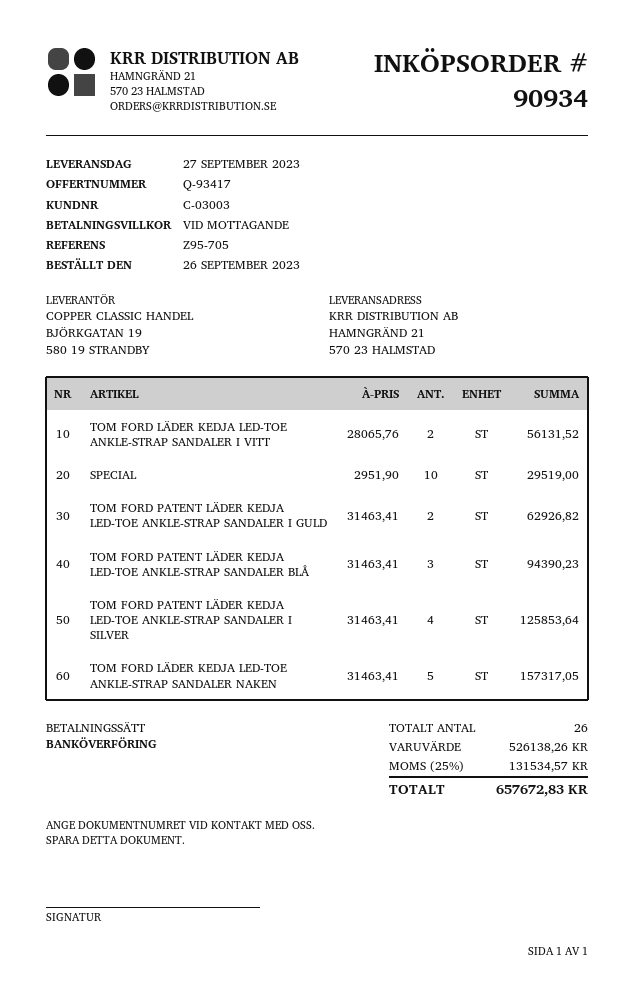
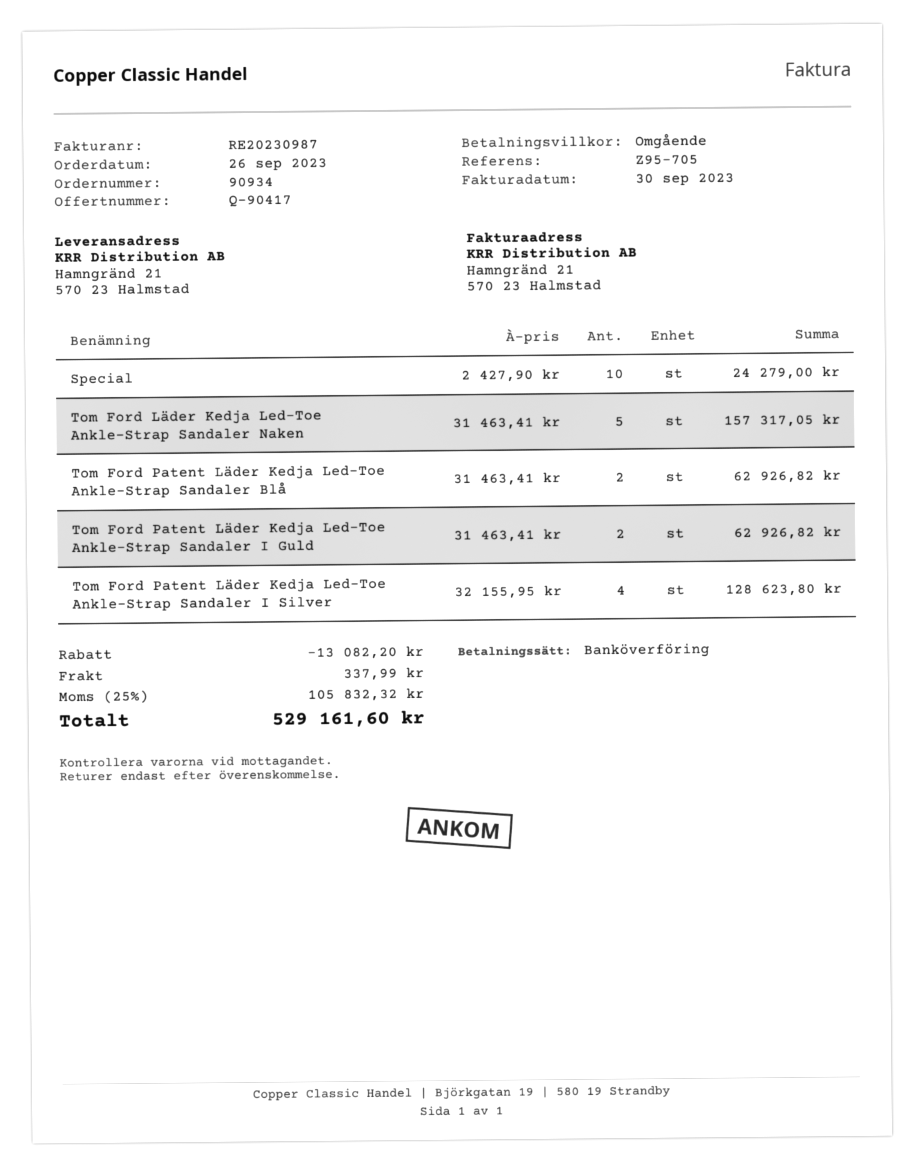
quote number: Q-93417 -> Q-90417
TOM FORD LÄDER KEDJA LED-TOE ANKLE-STRAP SANDALER I VITT: 2 x 28065.76 = 56131.52 -> none
SPECIAL: 10 x 2951.90 = 29519.00 -> 10 x 2427.90 = 24279.00
TOM FORD PATENT LÄDER KEDJA LED-TOE ANKLE-STRAP SANDALER BLÅ: 3 x 31463.41 = 94390.23 -> 2 x 31463.41 = 62926.82
TOM FORD PATENT LÄDER KEDJA LED-TOE ANKLE-STRAP SANDALER I SILVER: 4 x 31463.41 = 125853.64 -> 4 x 32155.95 = 128623.80
discount: none -> 13082.20
shipping: none -> 337.99
tax: 25% = 131534.57 -> 25% = 105832.32
total: 657672.83 -> 529161.60

